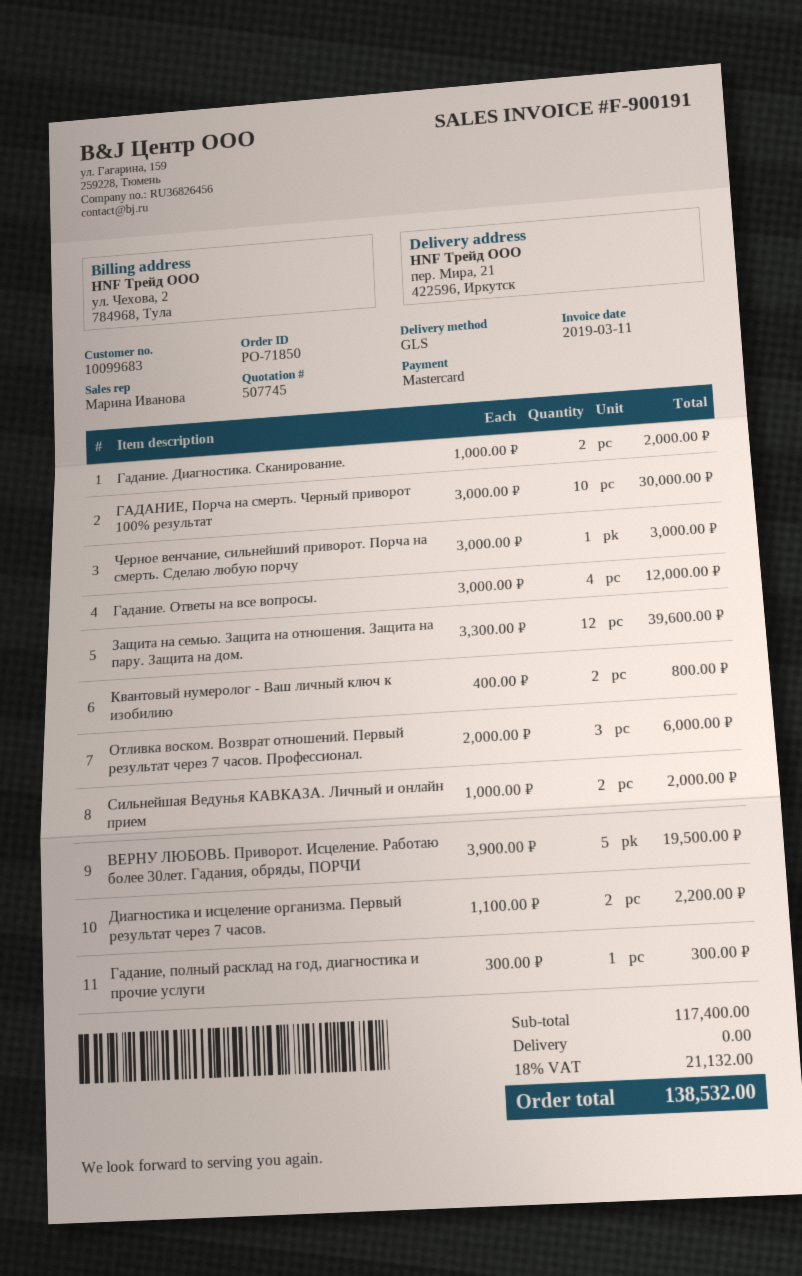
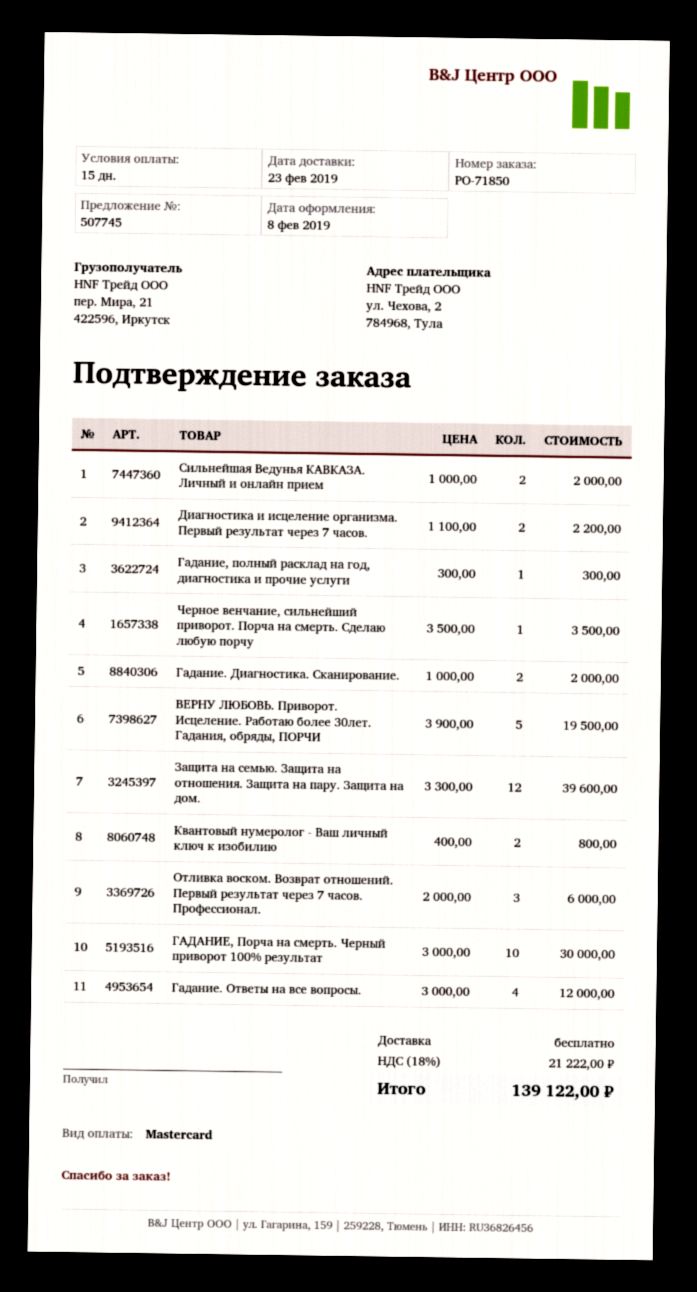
Черное венчание, сильнейший приворот. Порча на смерть. Сделаю любую порчу: 1 x 3000.00 = 3000.00 -> 1 x 3500.00 = 3500.00
tax: 18% = 21132.00 -> 18% = 21222.00
total: 138532.00 -> 139122.00

